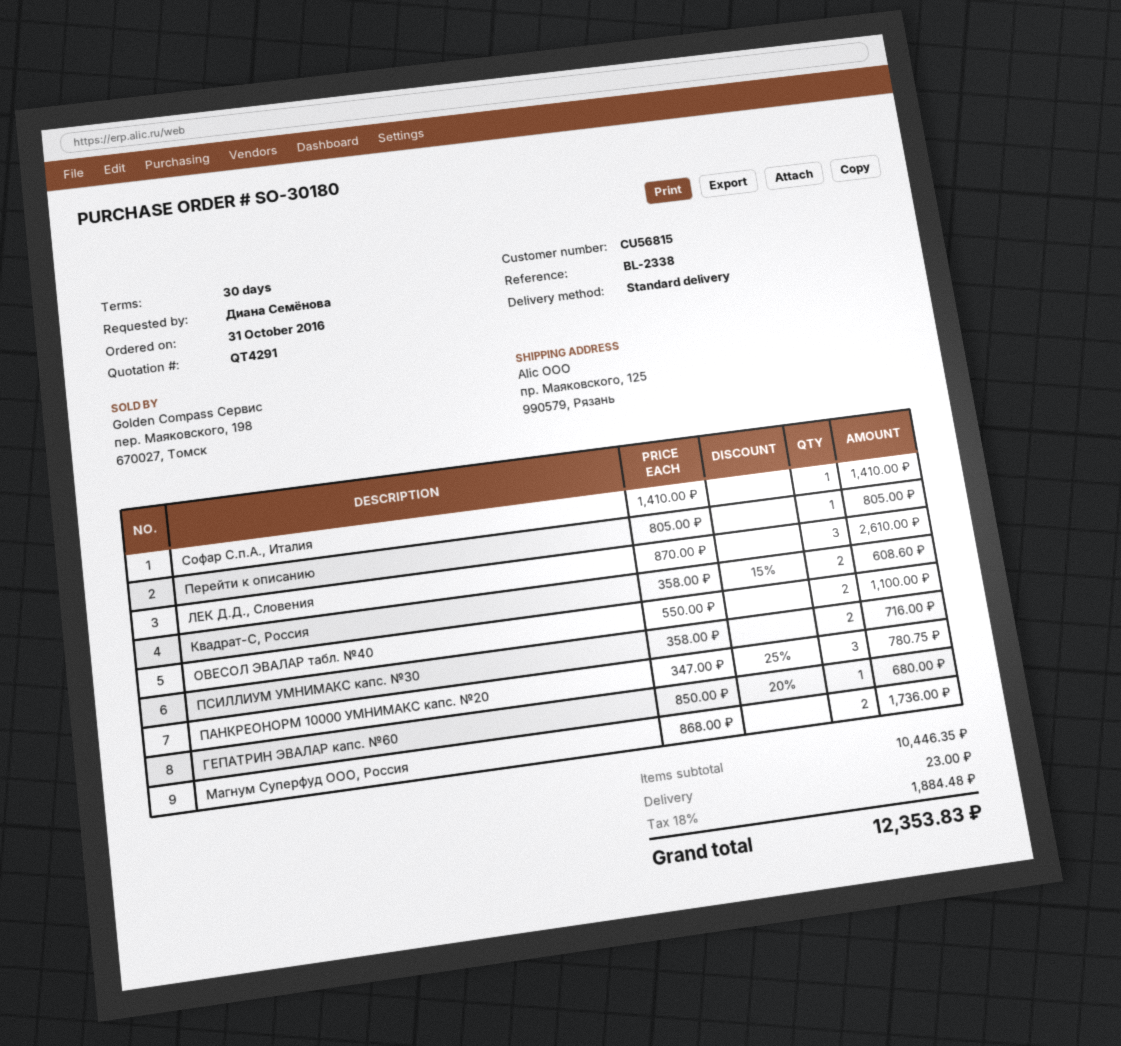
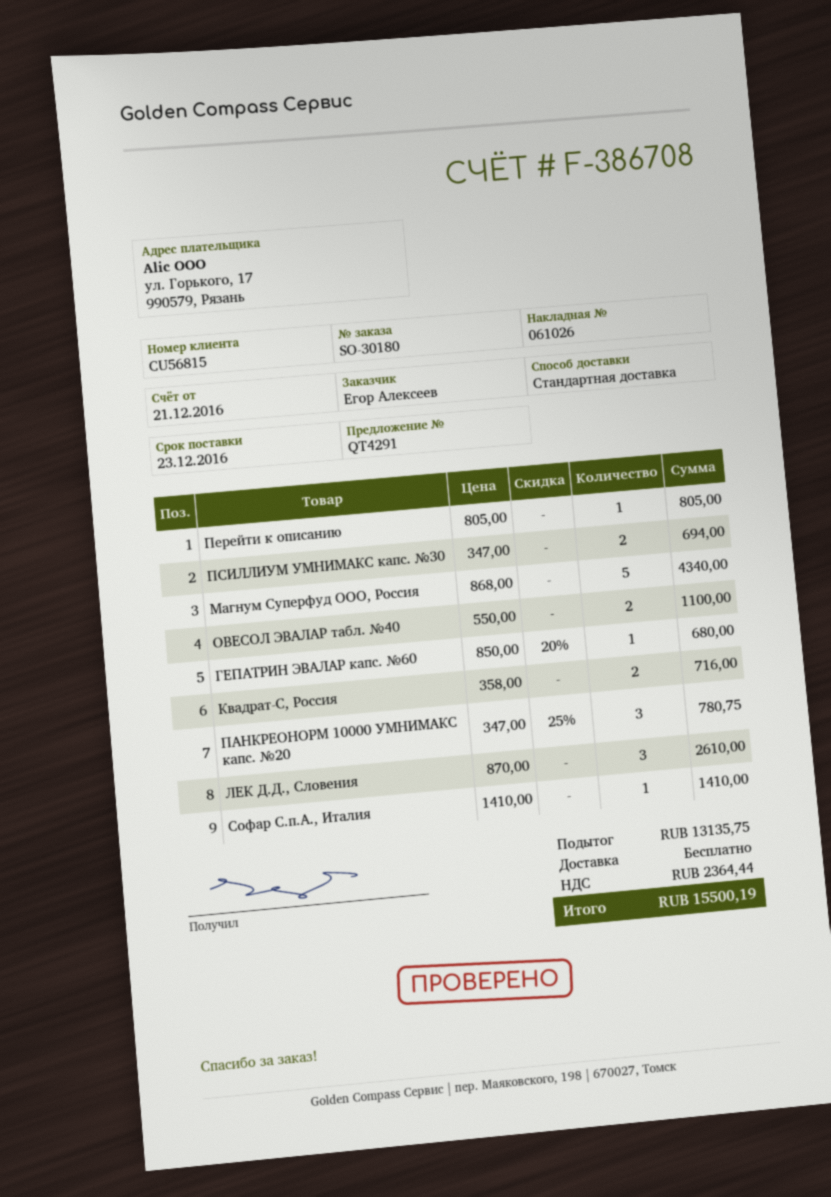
ordered by: Диана Семёнова -> Егор Алексеев
Квадрат-С, Россия: 2 x 358.00 - 15% = 608.60 -> 2 x 358.00 = 716.00
ПСИЛЛИУМ УМНИМАКС капс. №30: 2 x 358.00 = 716.00 -> 2 x 347.00 = 694.00
Магнум Суперфуд ООО, Россия: 2 x 868.00 = 1736.00 -> 5 x 868.00 = 4340.00
subtotal: 10446.35 -> 13135.75
shipping: 23.00 -> 0.00
tax: 1884.48 -> 2364.44
total: 12353.83 -> 15500.19

